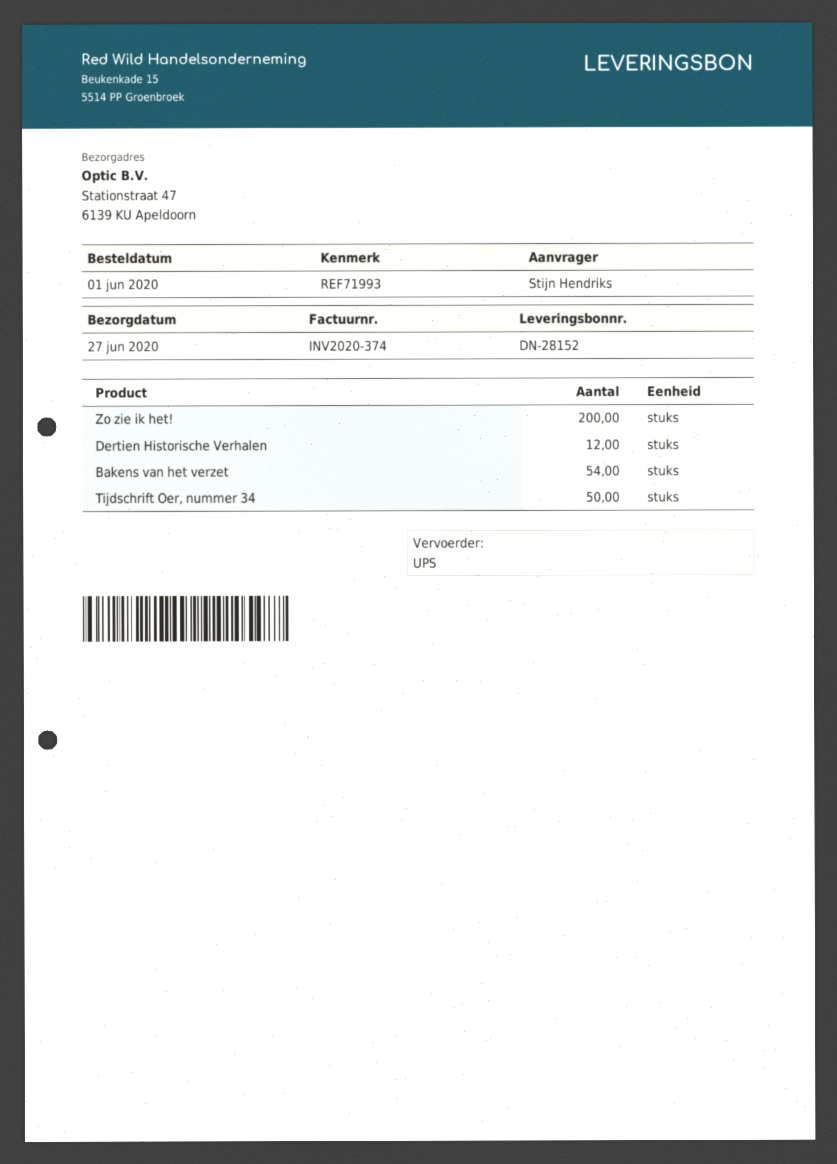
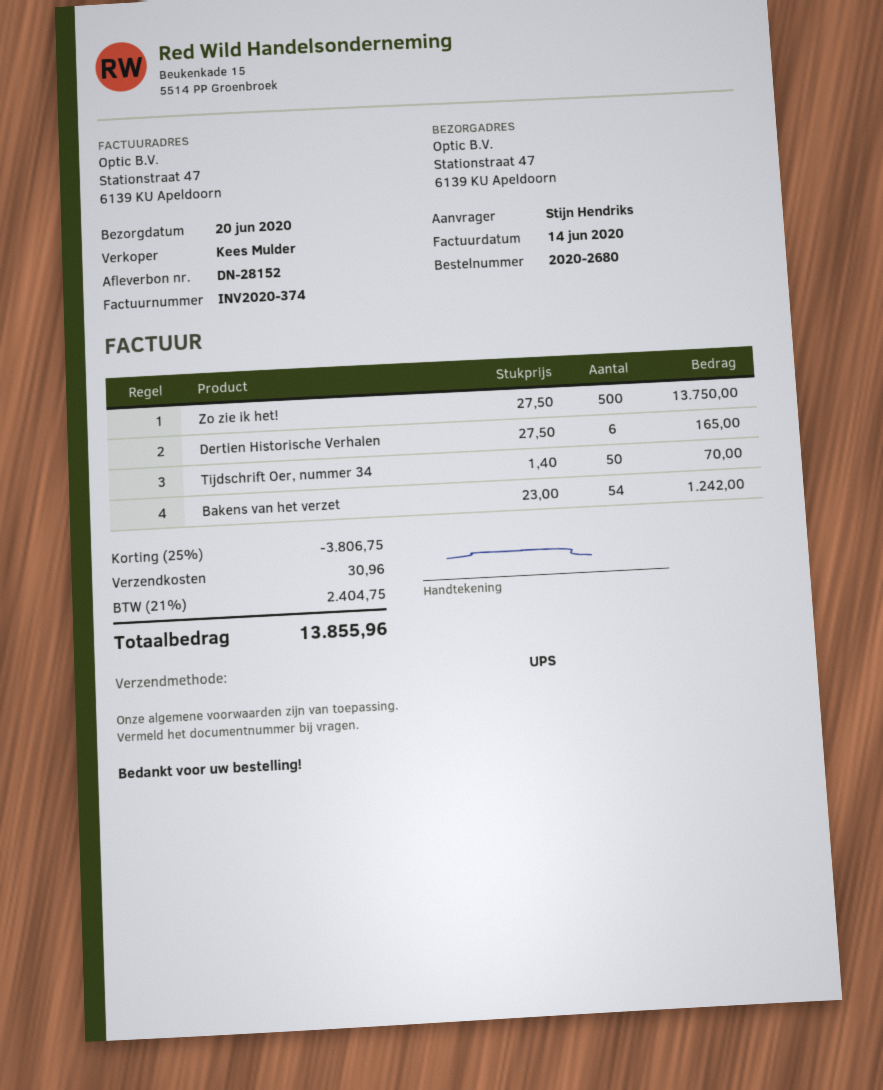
delivery date: 2020-06-27 -> 2020-06-20
Zo zie ik het!: 200 -> 500
Dertien Historische Verhalen: 12 -> 6

